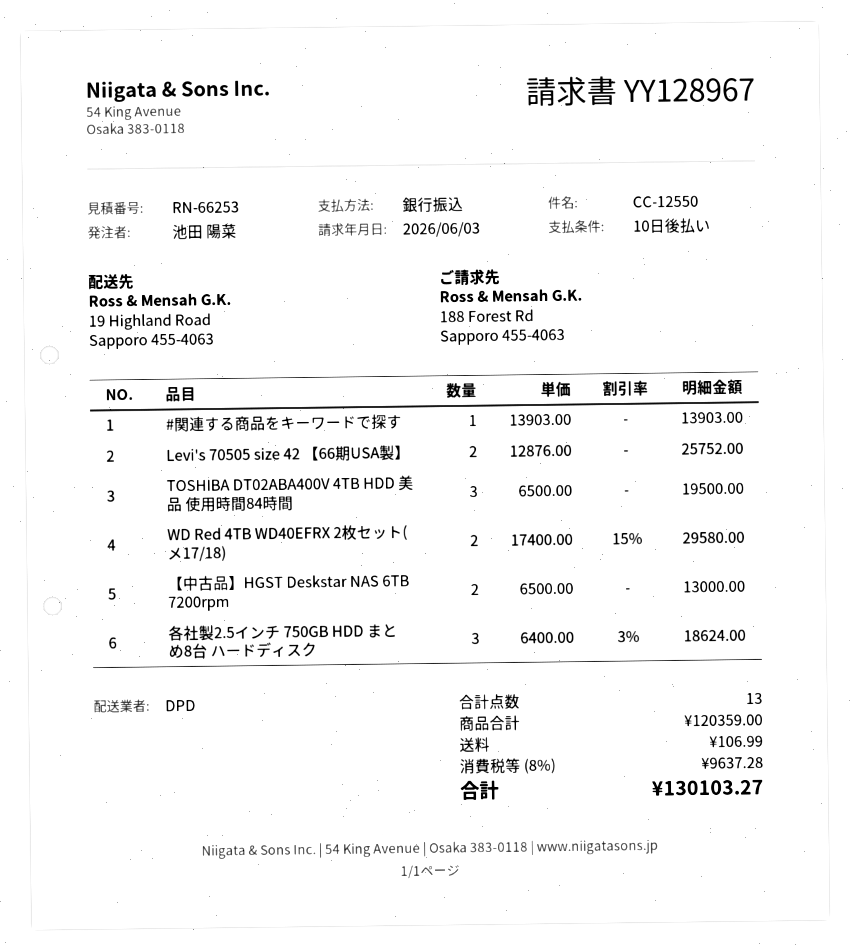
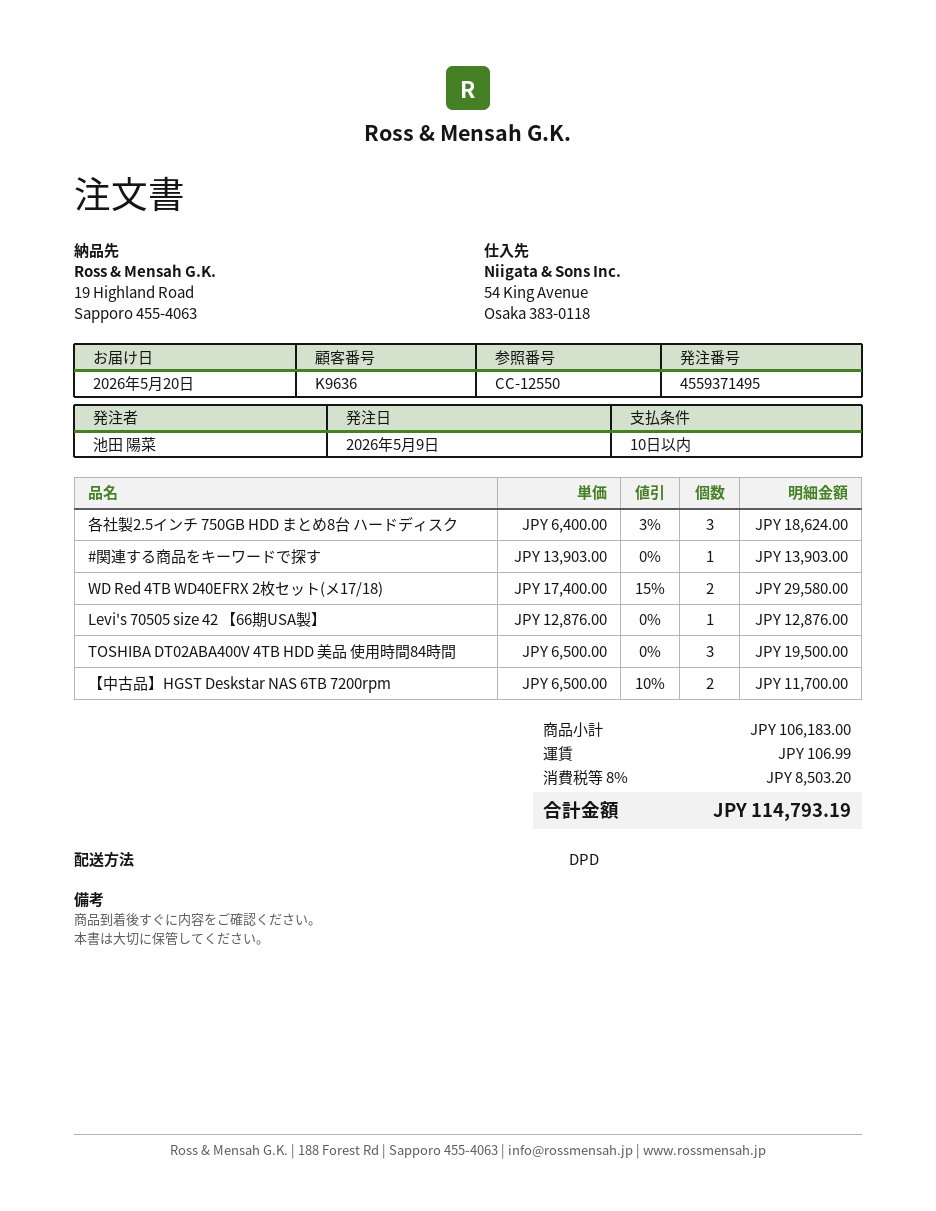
Levi's 70505 size 42 【66期USA製】: 2 x 12876.00 = 25752.00 -> 1 x 12876.00 = 12876.00
【中古品】HGST Deskstar NAS 6TB 7200rpm: 2 x 6500.00 = 13000.00 -> 2 x 6500.00 - 10% = 11700.00
subtotal: 120359.00 -> 106183.00
tax: 8% = 9637.28 -> 8% = 8503.20
total: 130103.27 -> 114793.19

